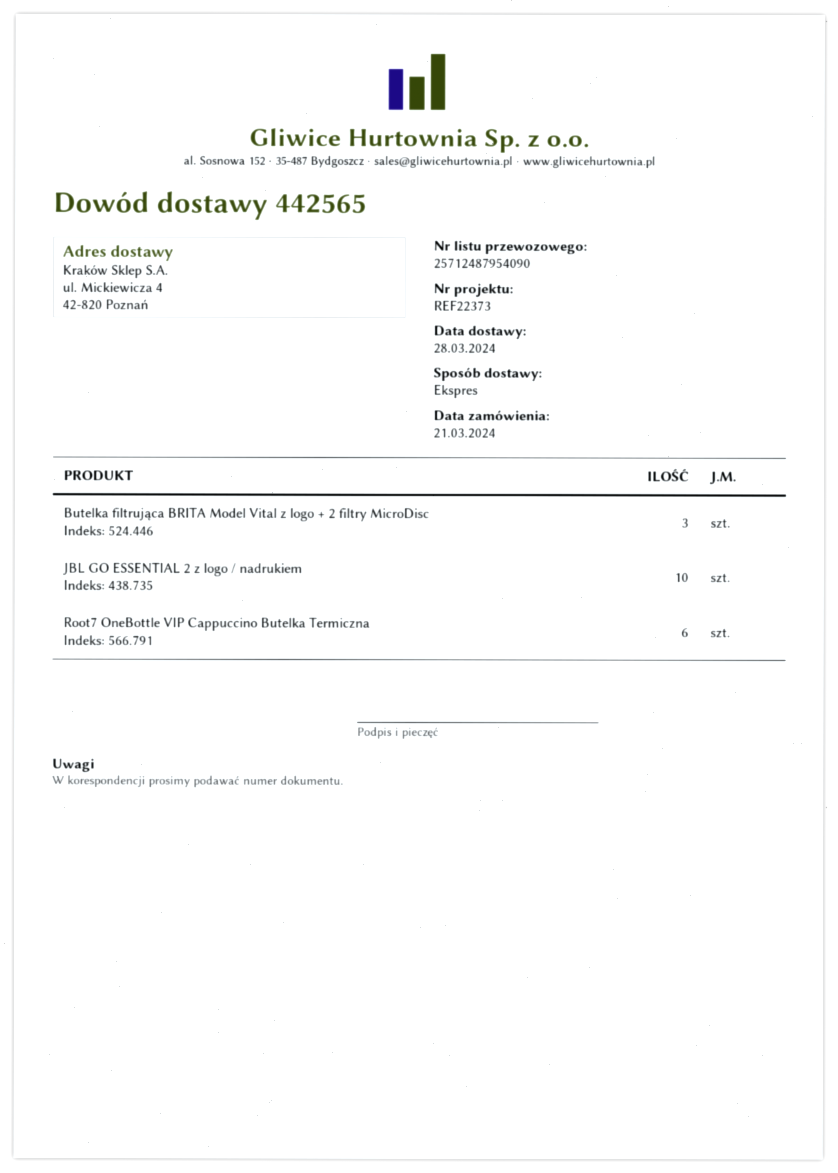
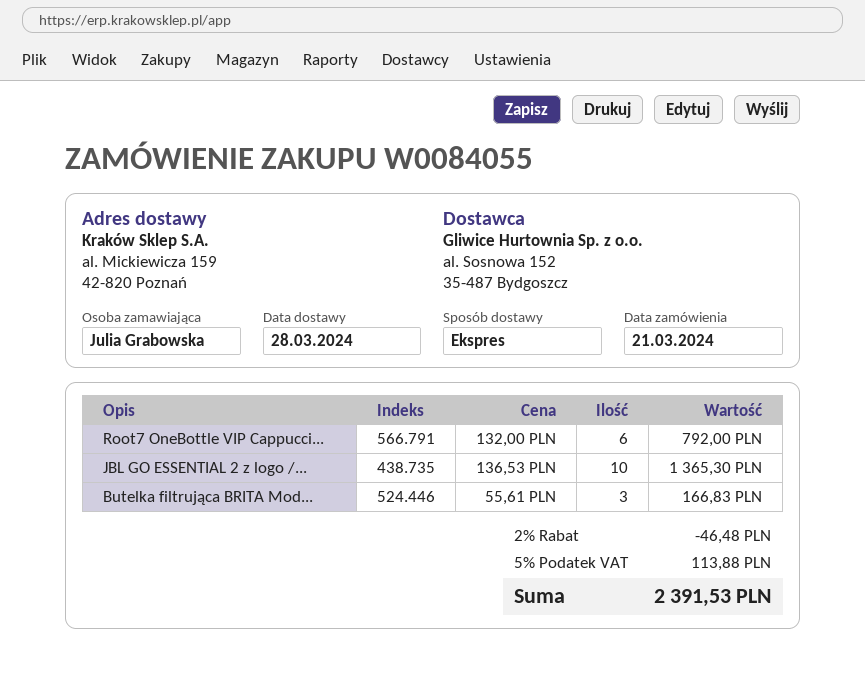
ship to: ul. Mickiewicza 4, 42-820 Poznań -> al. Mickiewicza 159, 42-820 Poznań

